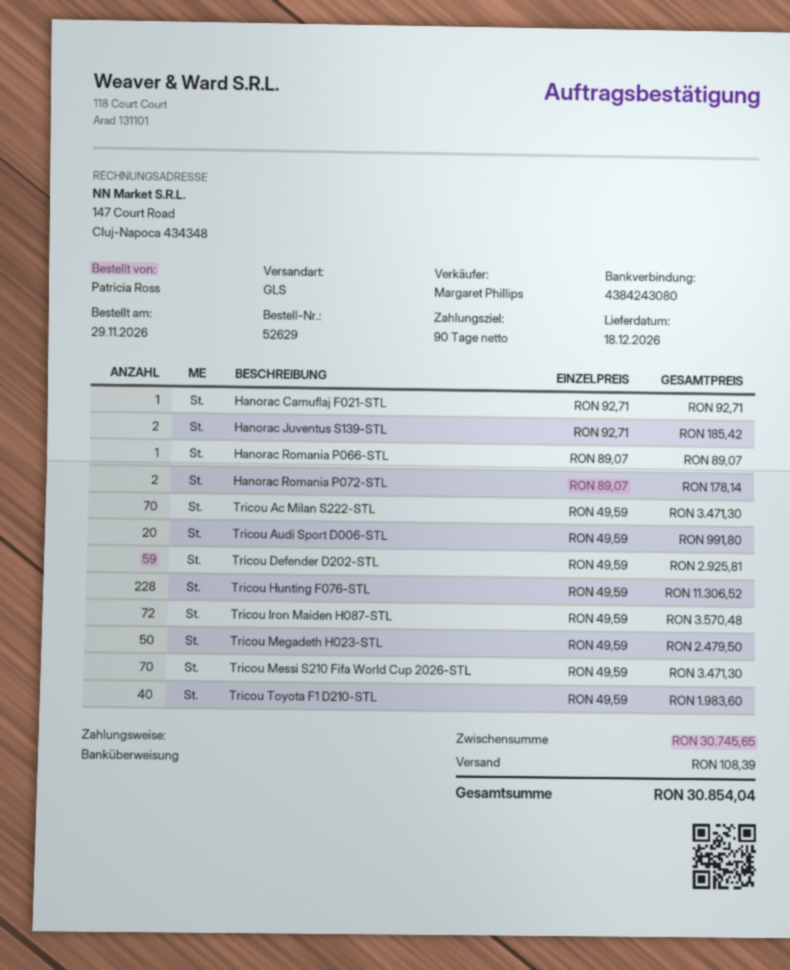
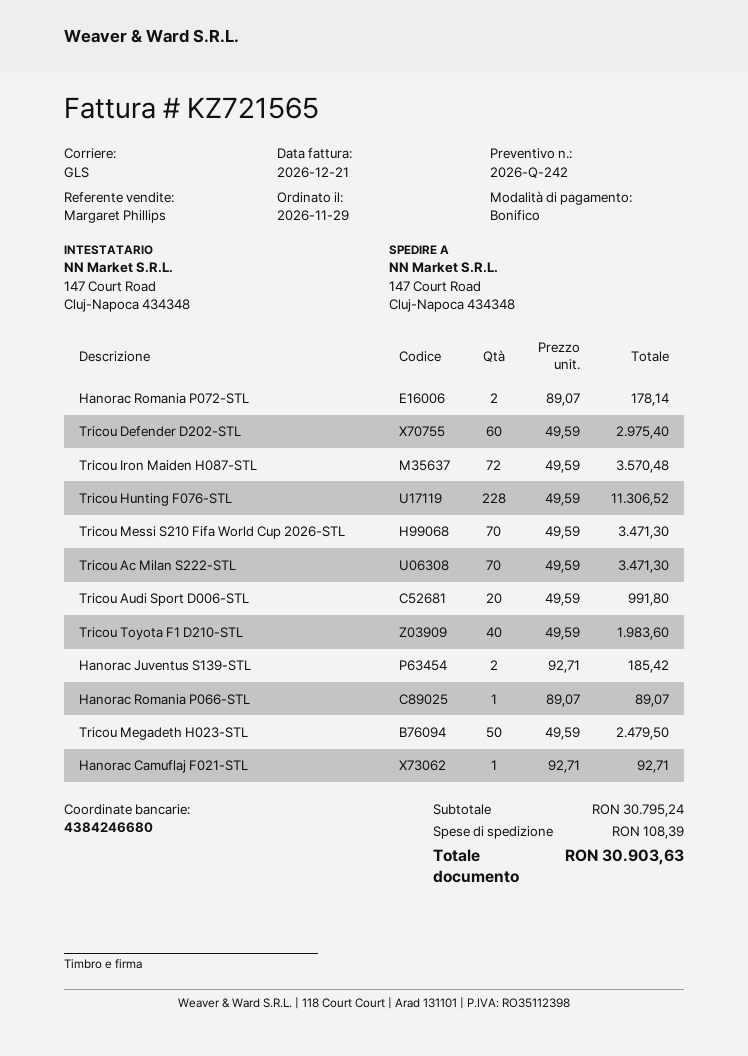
bank account: 4384243080 -> 4384246680
Tricou Defender D202-STL: 59 x 49.59 = 2925.81 -> 60 x 49.59 = 2975.40
subtotal: 30745.65 -> 30795.24
total: 30854.04 -> 30903.63

